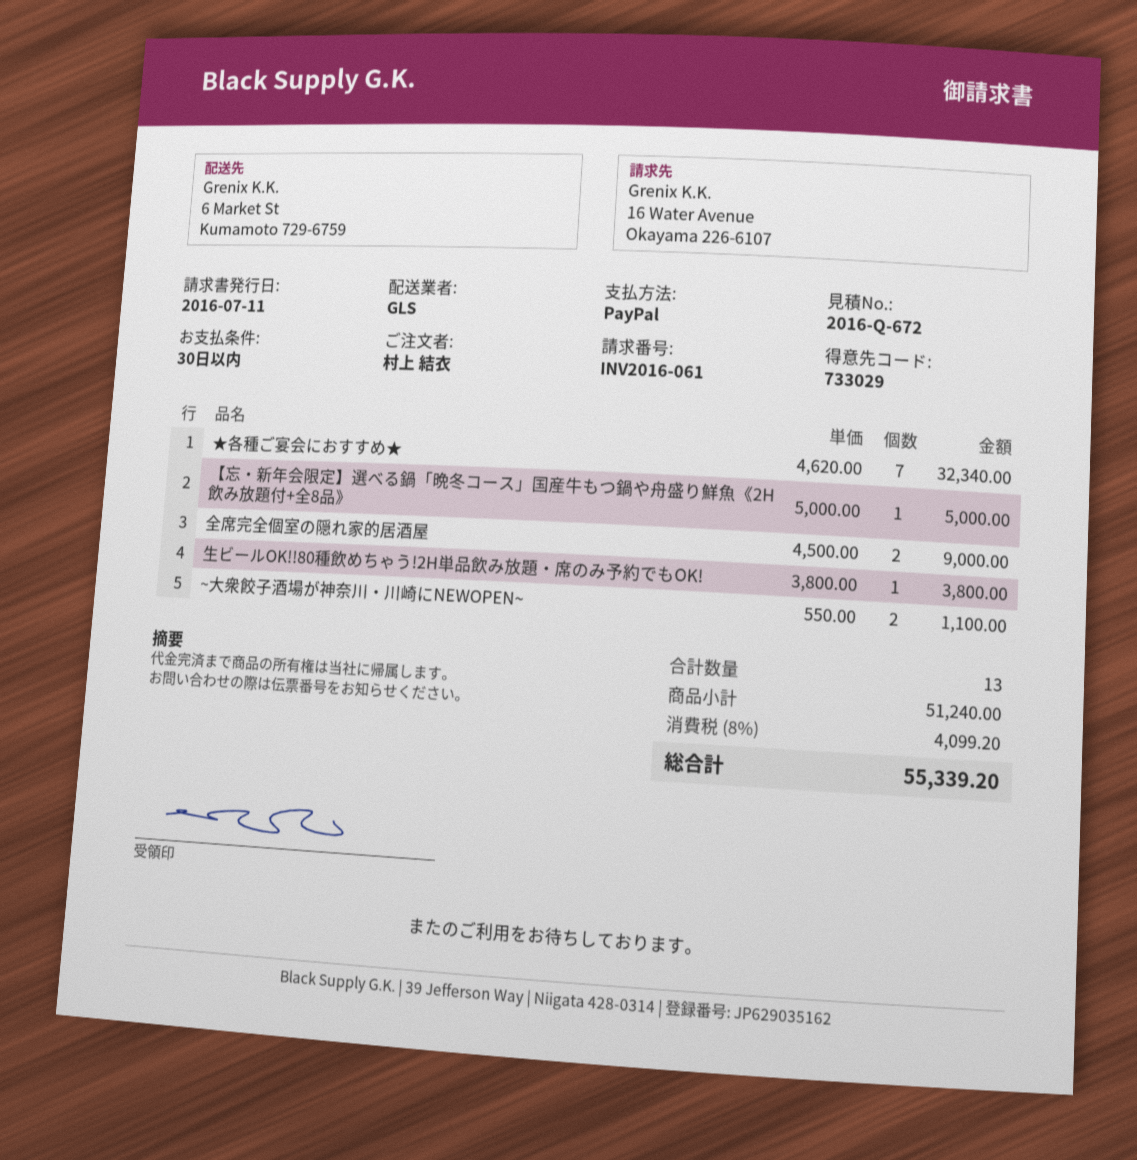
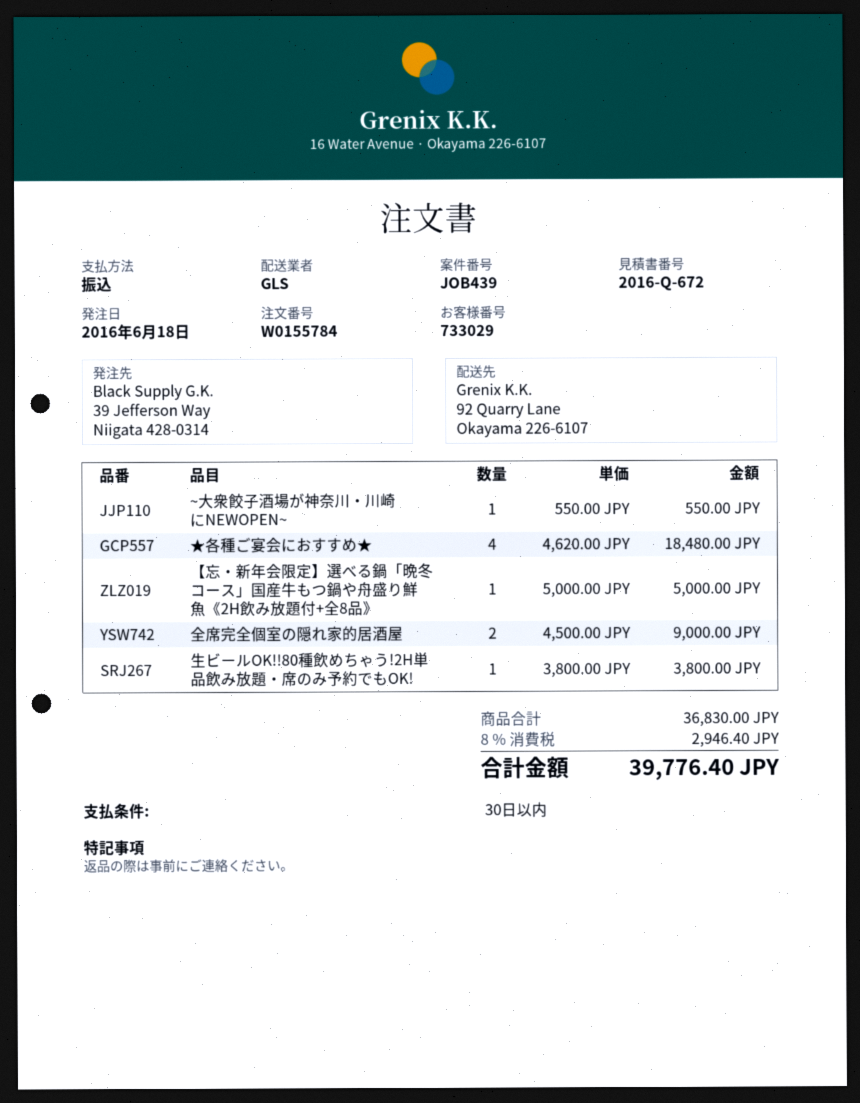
payment method: PayPal -> bank transfer
ship to: 6 Market St, Kumamoto 729-6759 -> 92 Quarry Lane, Okayama 226-6107
★各種ご宴会におすすめ★: 7 x 4620.00 = 32340.00 -> 4 x 4620.00 = 18480.00
~大衆餃子酒場が神奈川・川崎にNEWOPEN~: 2 x 550.00 = 1100.00 -> 1 x 550.00 = 550.00
subtotal: 51240.00 -> 36830.00
tax: 8% = 4099.20 -> 8% = 2946.40
total: 55339.20 -> 39776.40

